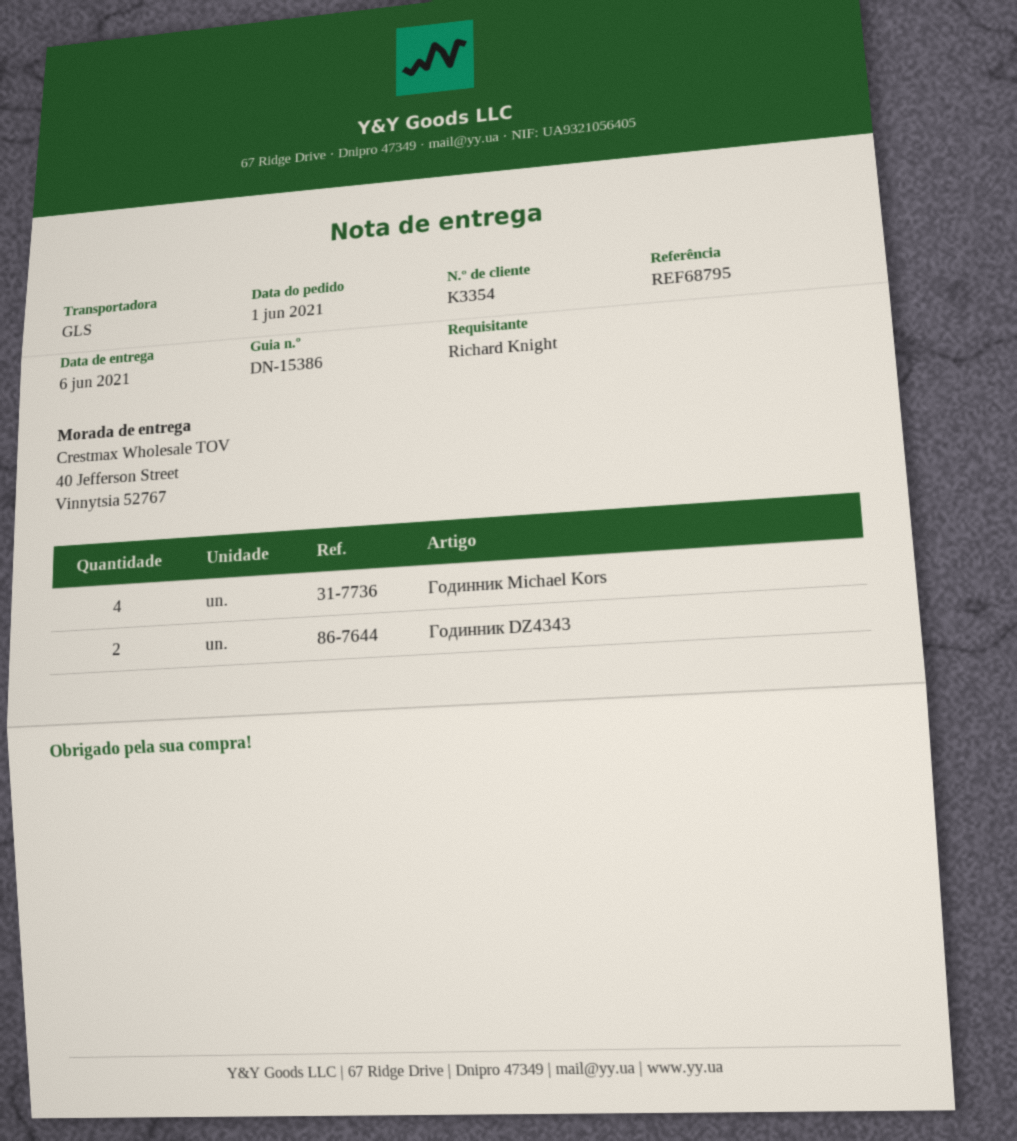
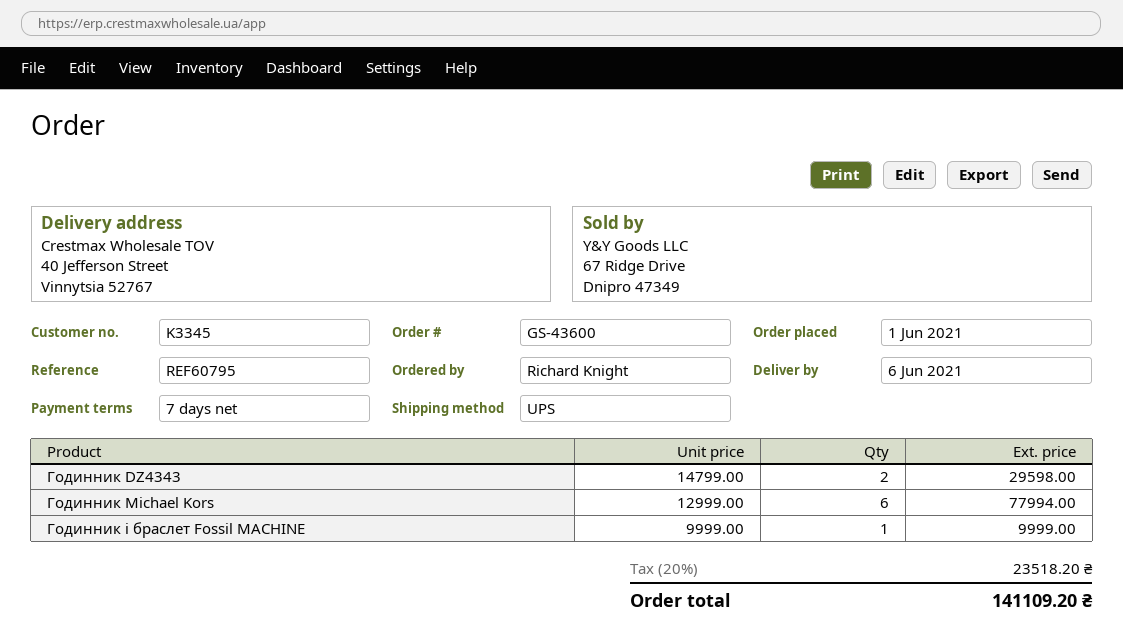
customer number: K3354 -> K3345
reference: REF68795 -> REF60795
shipping method: GLS -> UPS
Годинник Michael Kors: 4 -> 6
Годинник і браслет Fossil MACHINE: none -> 1

